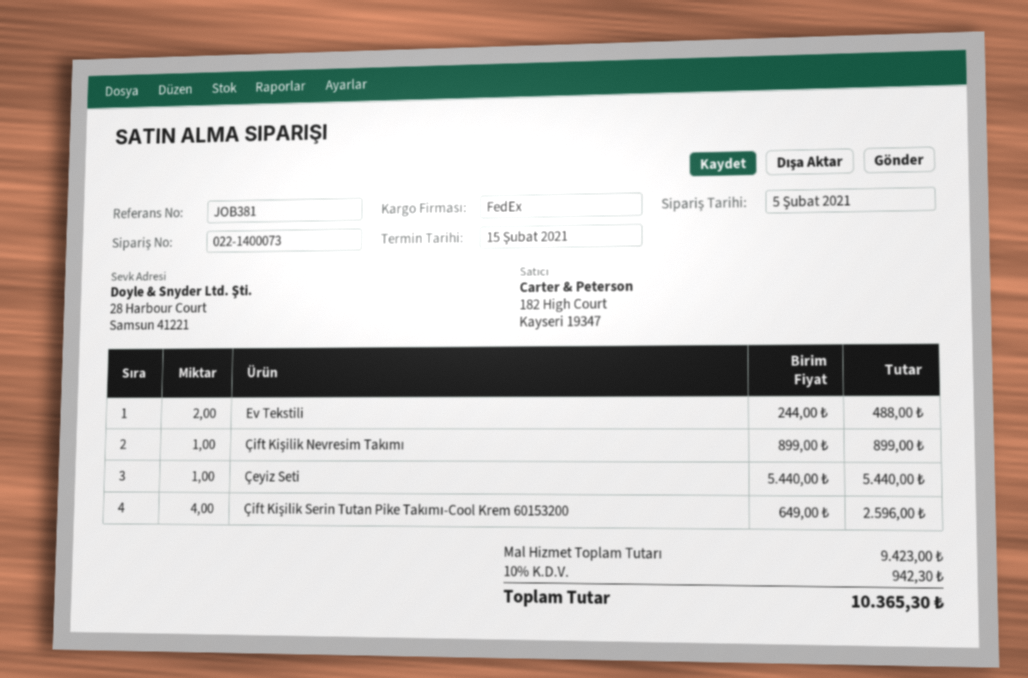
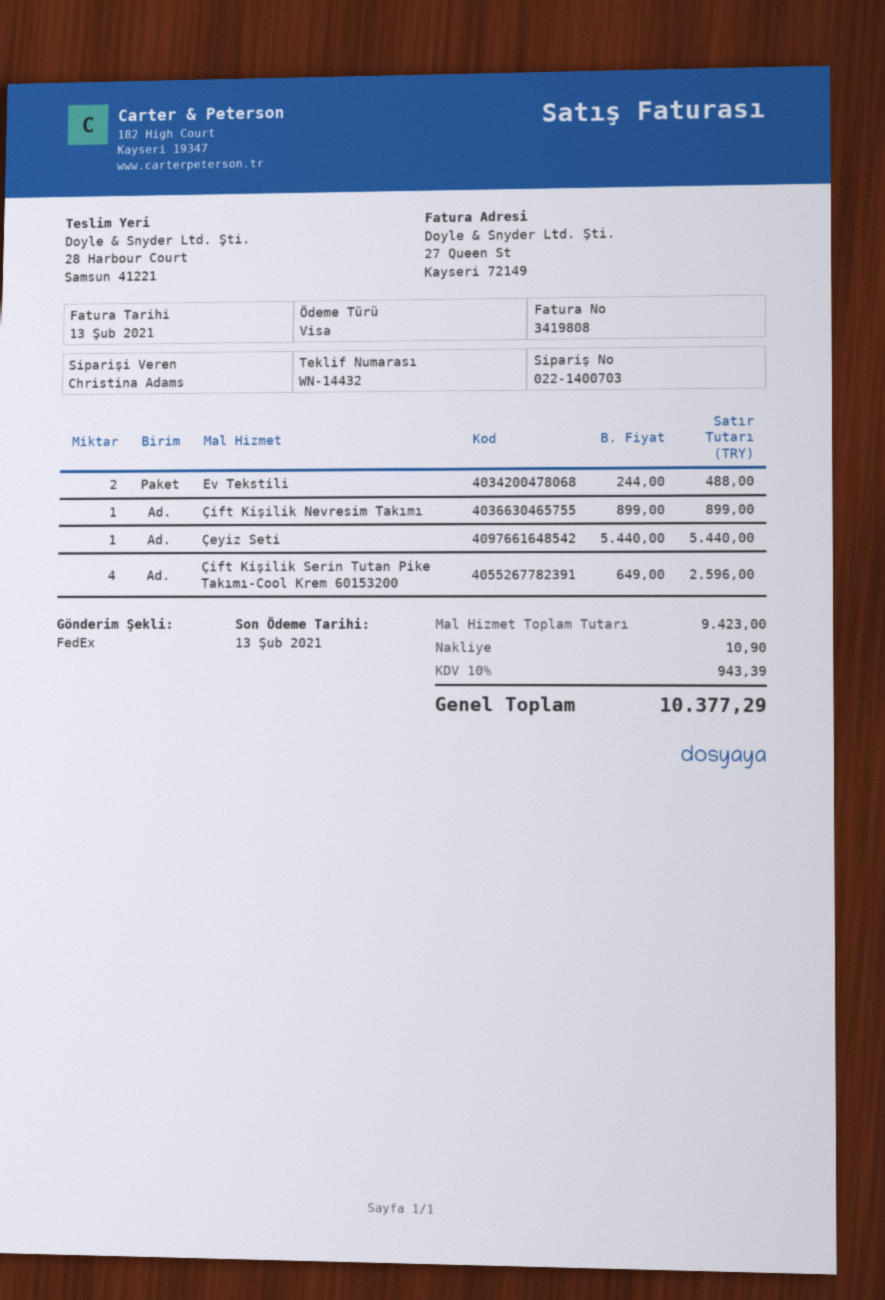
order number: 022-1400073 -> 022-1400703
shipping: none -> 10.90
tax: 10% = 942.30 -> 10% = 943.39
total: 10365.30 -> 10377.29

